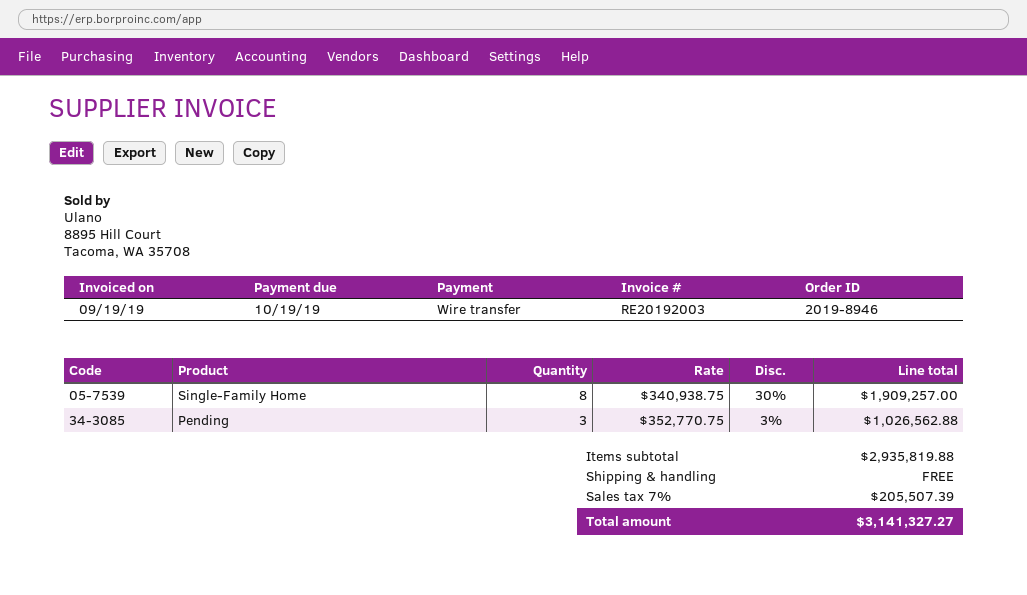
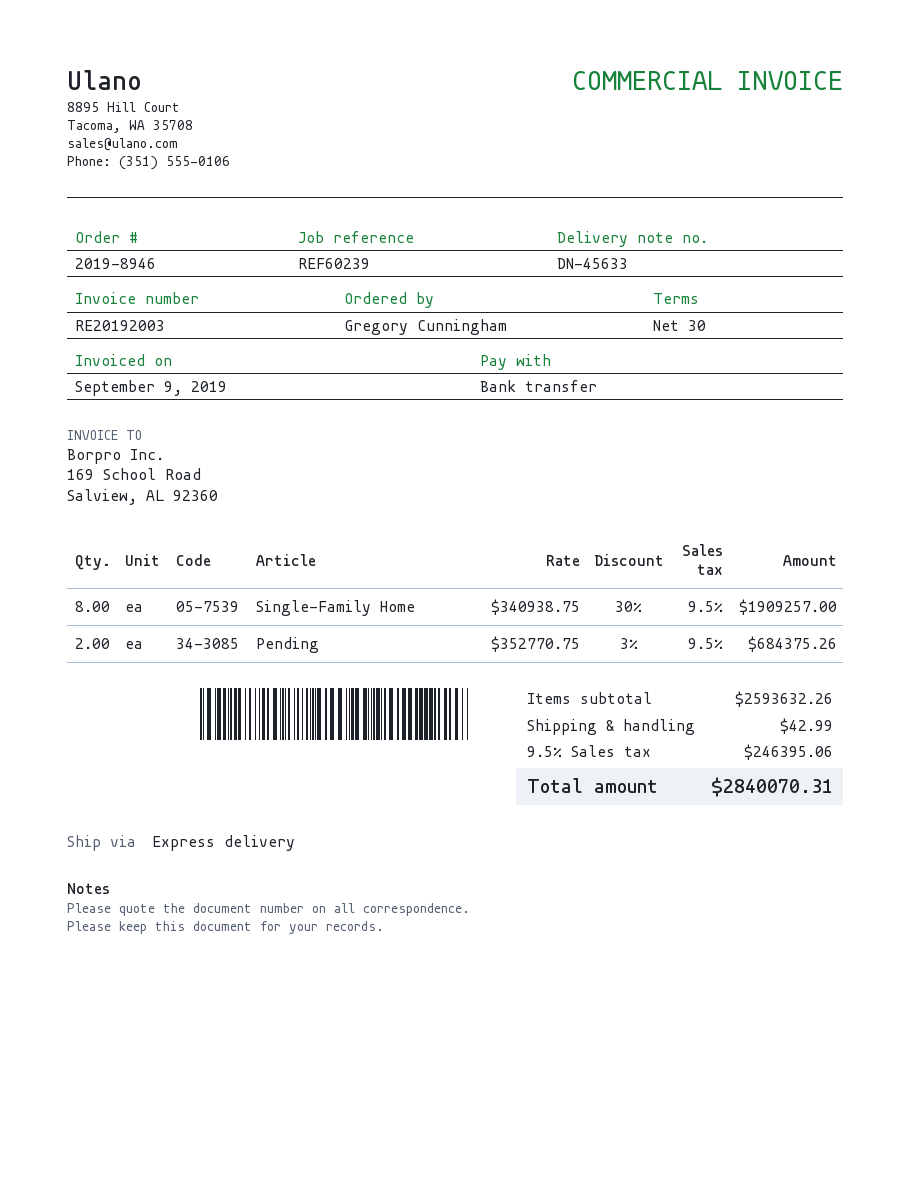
invoice date: 2019-09-19 -> 2019-09-09
Pending: 3 x 352770.75 - 3% = 1026562.88 -> 2 x 352770.75 - 3% = 684375.26
subtotal: 2935819.88 -> 2593632.26
shipping: 0.00 -> 42.99
tax: 7% = 205507.39 -> 9.5% = 246395.06
total: 3141327.27 -> 2840070.31

